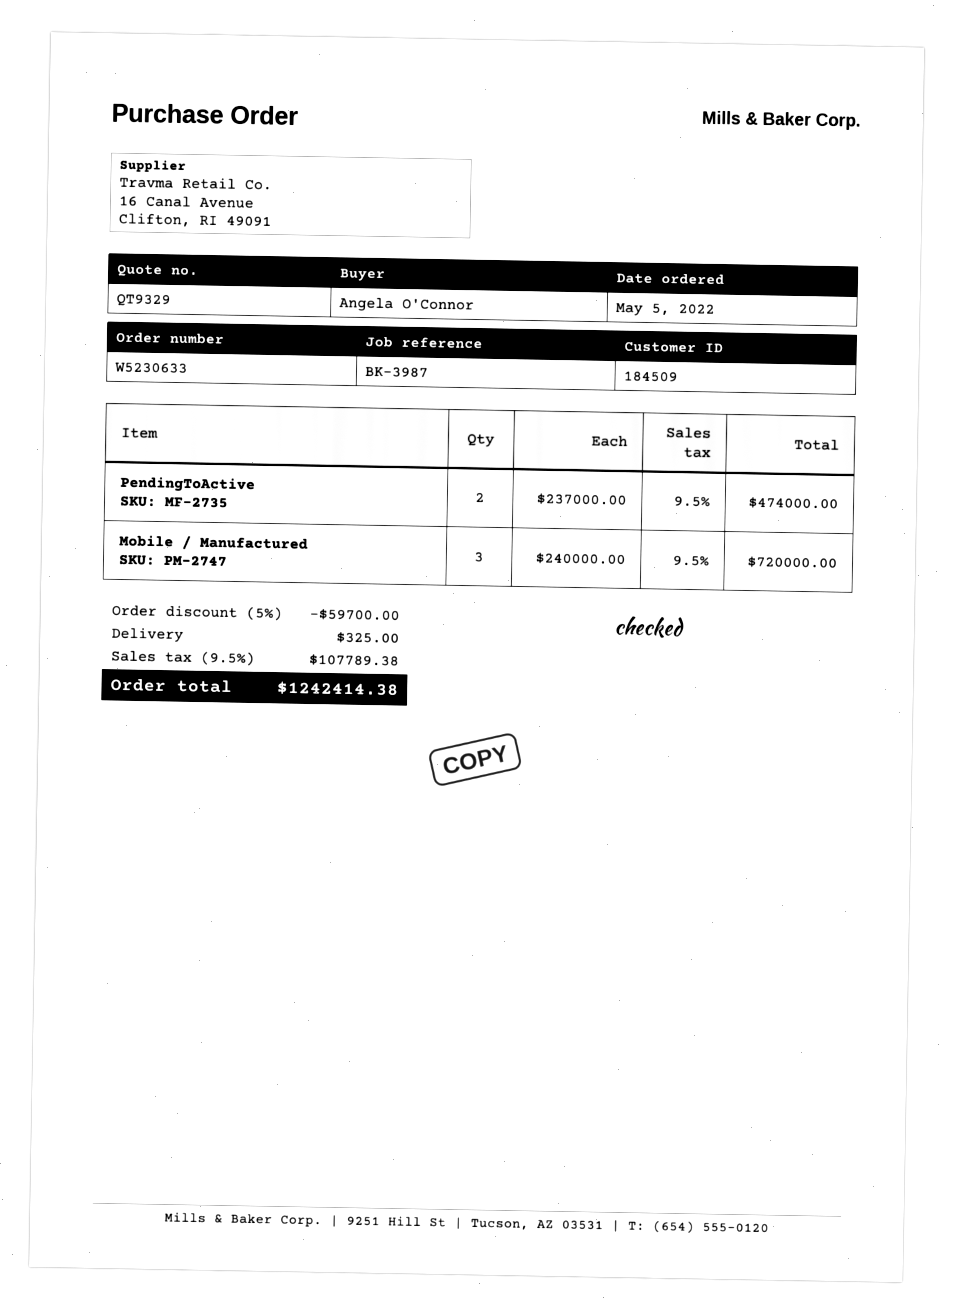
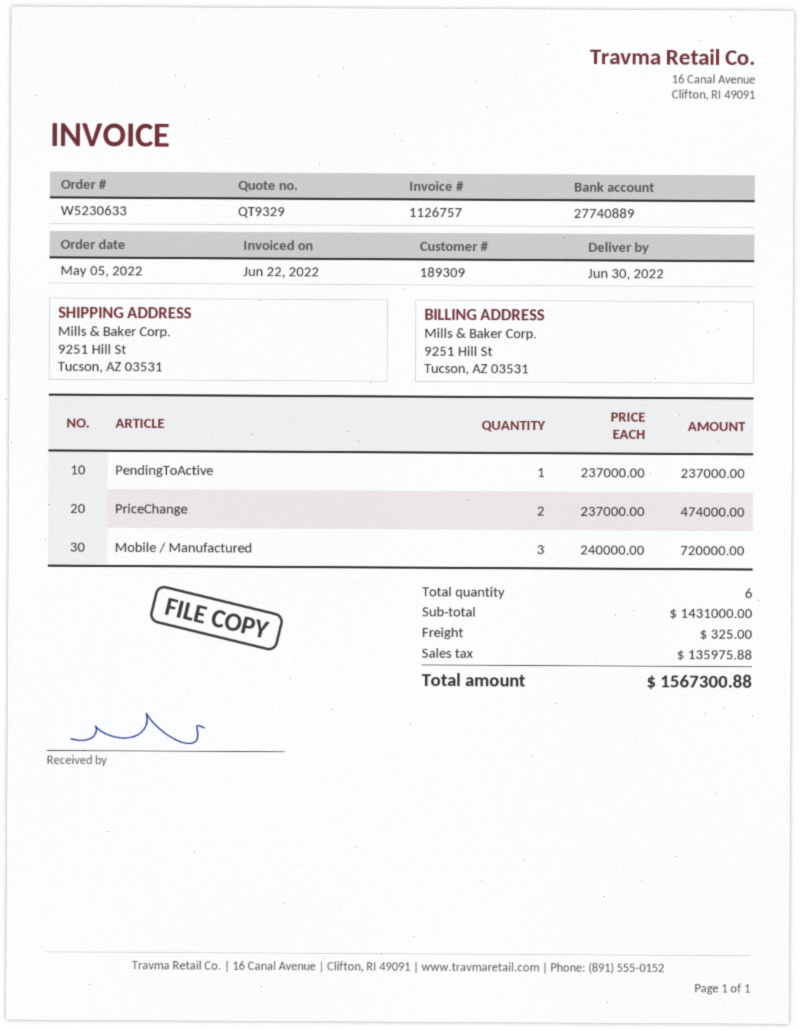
customer number: 184509 -> 189309
PendingToActive: 2 x 237000.00 = 474000.00 -> 1 x 237000.00 = 237000.00
PriceChange: none -> 2 x 237000.00 = 474000.00
discount: 5% = 59700.00 -> none
tax: 107789.38 -> 135975.88
total: 1242414.38 -> 1567300.88

